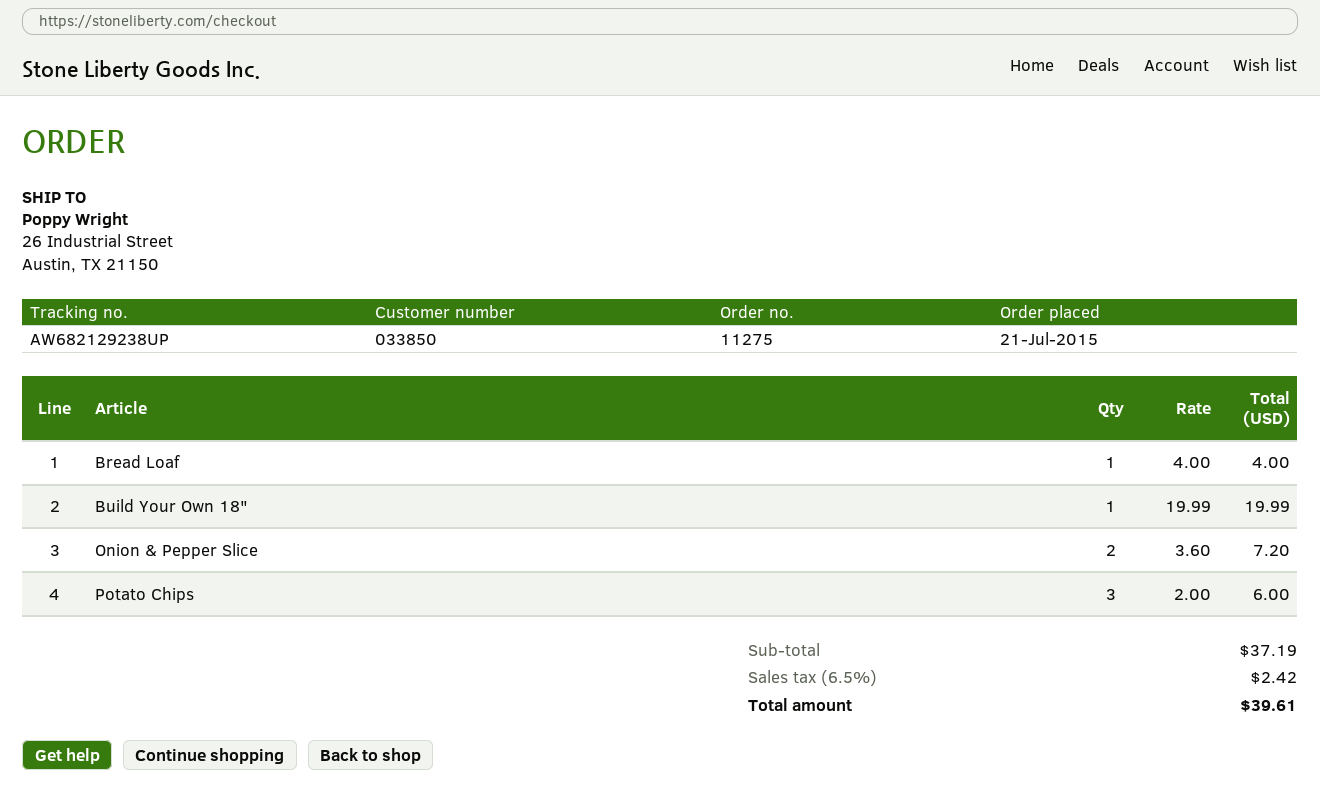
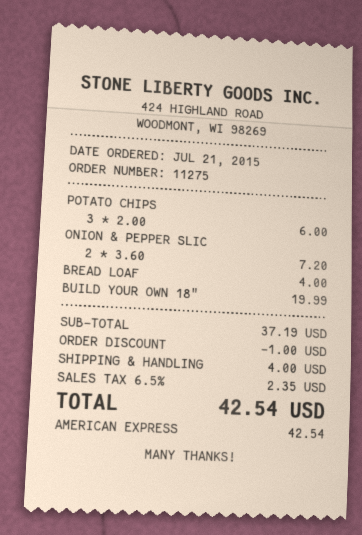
discount: none -> 1.00
shipping: none -> 4.00
tax: 6.5% = 2.42 -> 6.5% = 2.35
total: 39.61 -> 42.54

